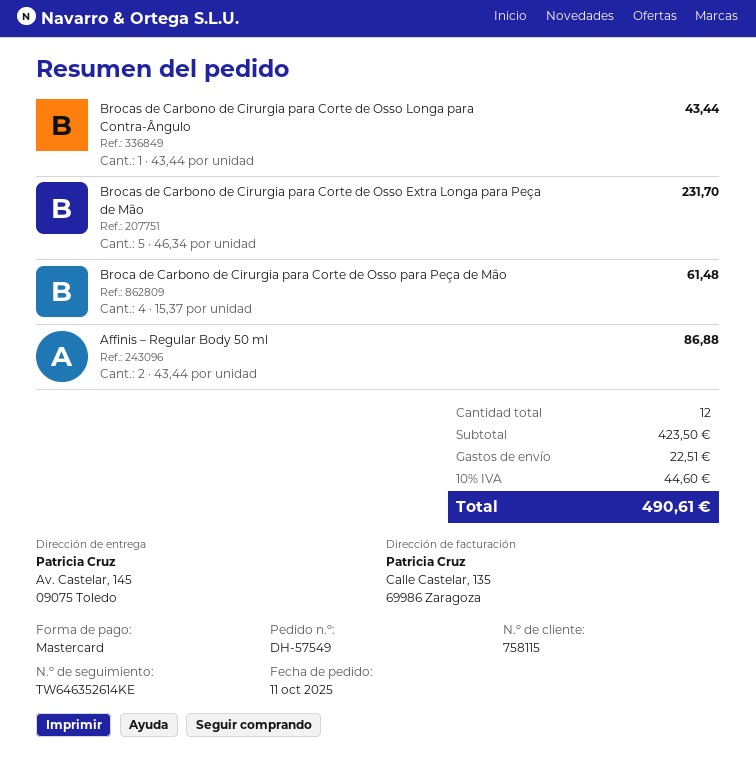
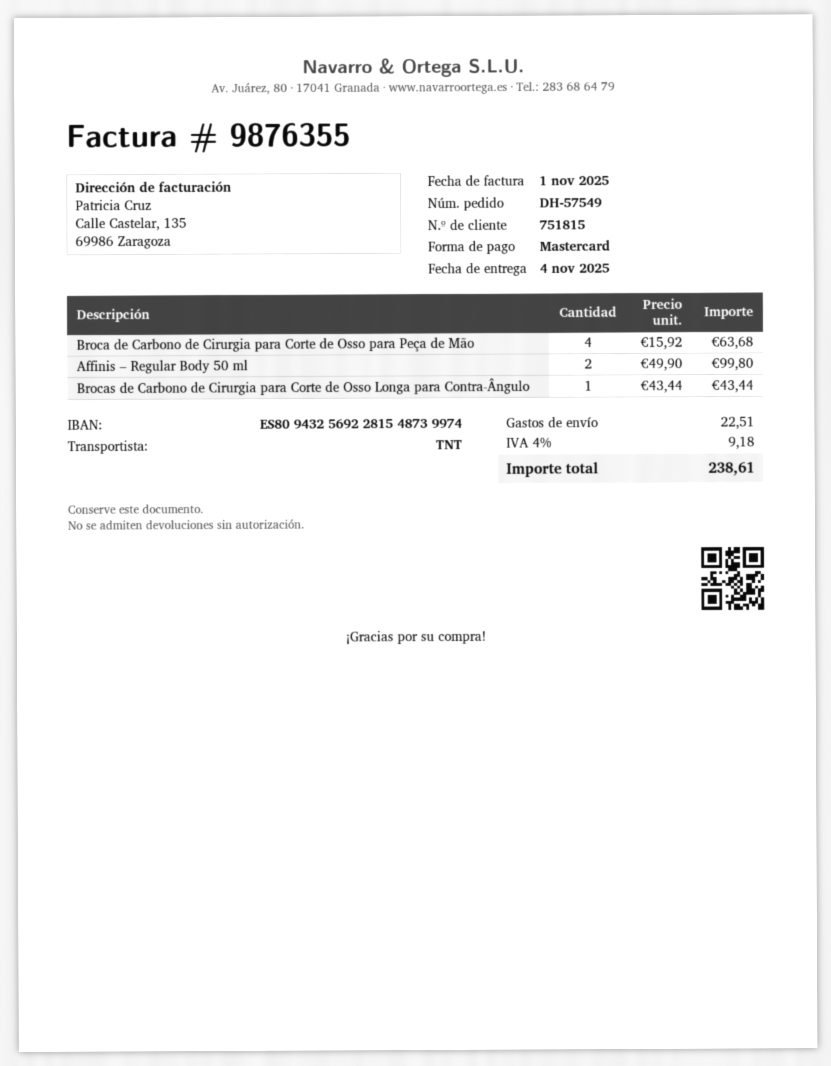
customer number: 758115 -> 751815
Brocas de Carbono de Cirurgia para Corte de Osso Extra Longa para Peça de Mão: 5 x 46.34 = 231.70 -> none
Broca de Carbono de Cirurgia para Corte de Osso para Peça de Mão: 4 x 15.37 = 61.48 -> 4 x 15.92 = 63.68
Affinis – Regular Body 50 ml: 2 x 43.44 = 86.88 -> 2 x 49.90 = 99.80
tax: 10% = 44.60 -> 4% = 9.18
total: 490.61 -> 238.61

